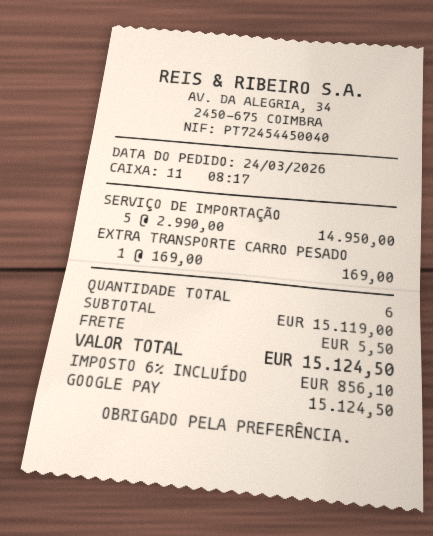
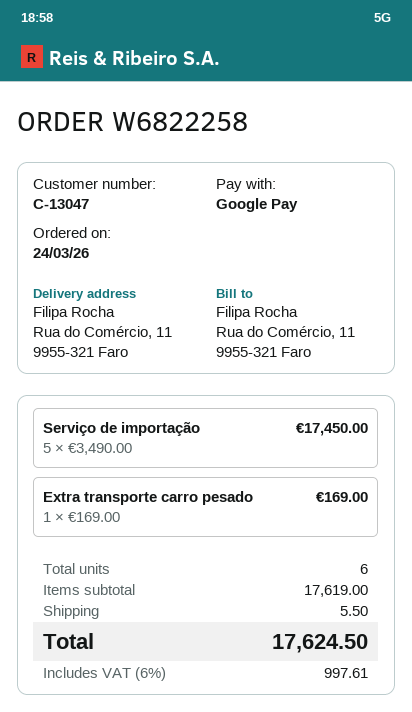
SERVIÇO DE IMPORTAÇÃO: 5 x 2990.00 = 14950.00 -> 5 x 3490.00 = 17450.00
subtotal: 15119.00 -> 17619.00
tax: 6% = 856.10 -> 6% = 997.61
total: 15124.50 -> 17624.50

